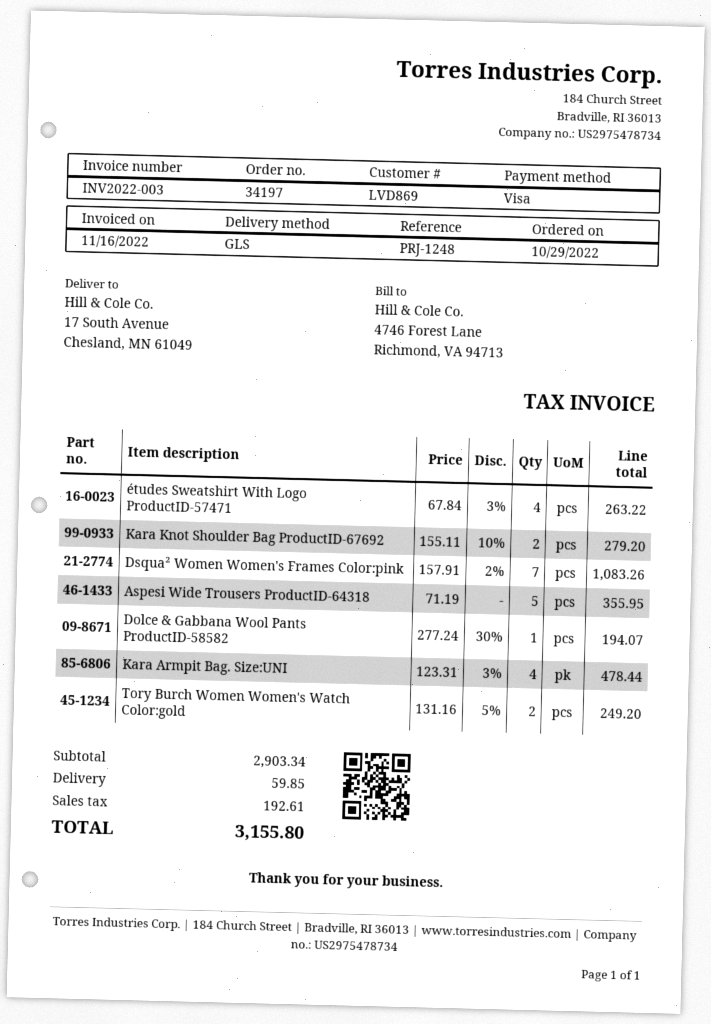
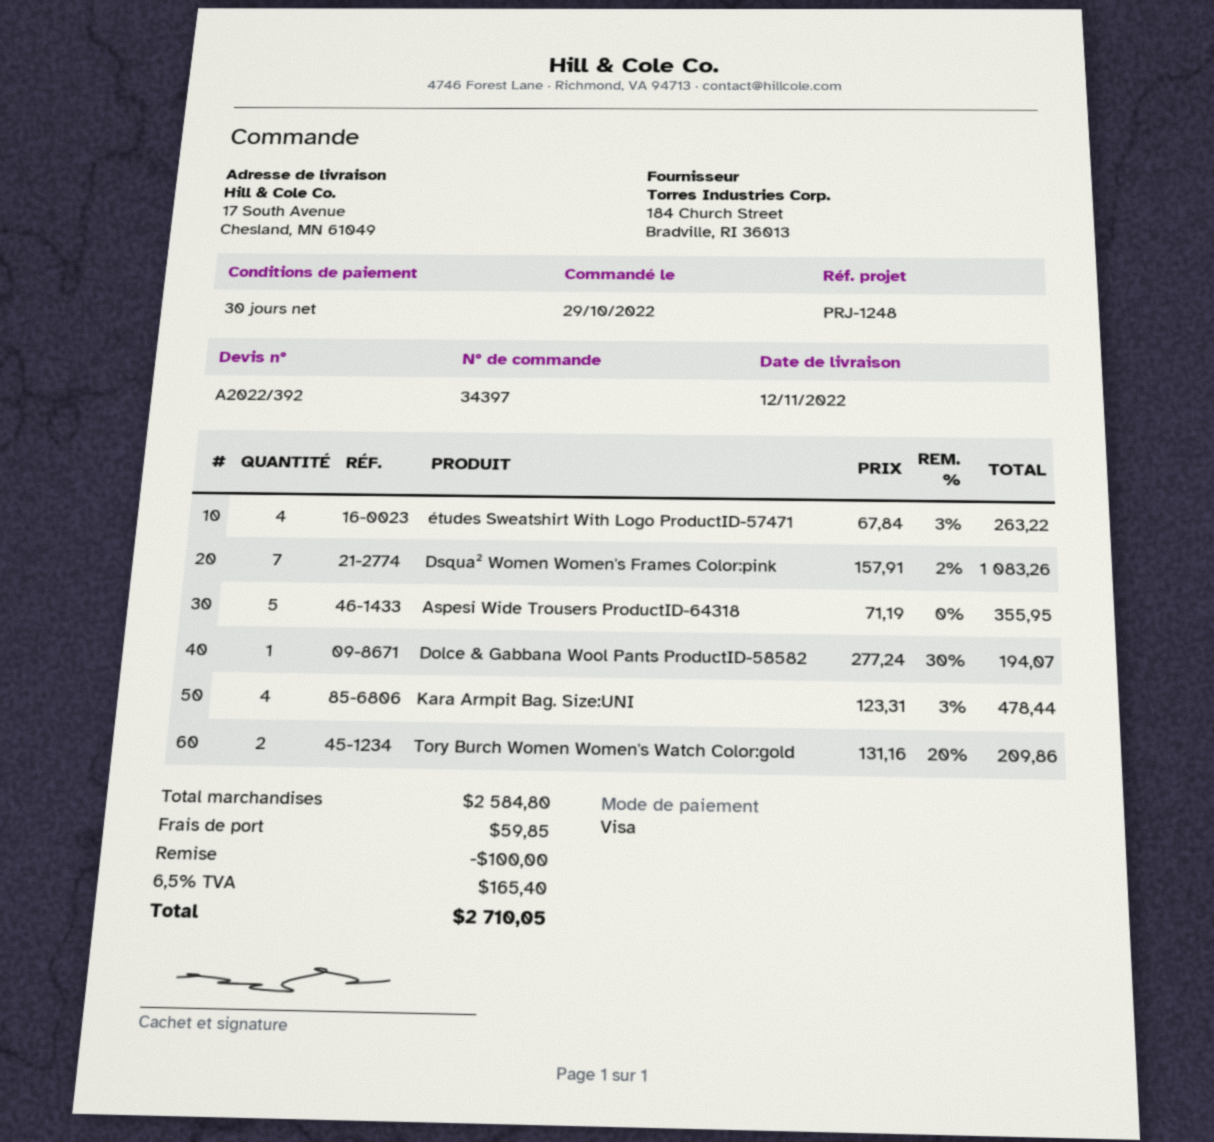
order number: 34197 -> 34397
Kara Knot Shoulder Bag ProductID-67692: 2 x 155.11 - 10% = 279.20 -> none
Tory Burch Women Women's Watch Color:gold: 2 x 131.16 - 5% = 249.20 -> 2 x 131.16 - 20% = 209.86
subtotal: 2903.34 -> 2584.80
discount: none -> 100.00
tax: 192.61 -> 165.40
total: 3155.80 -> 2710.05

